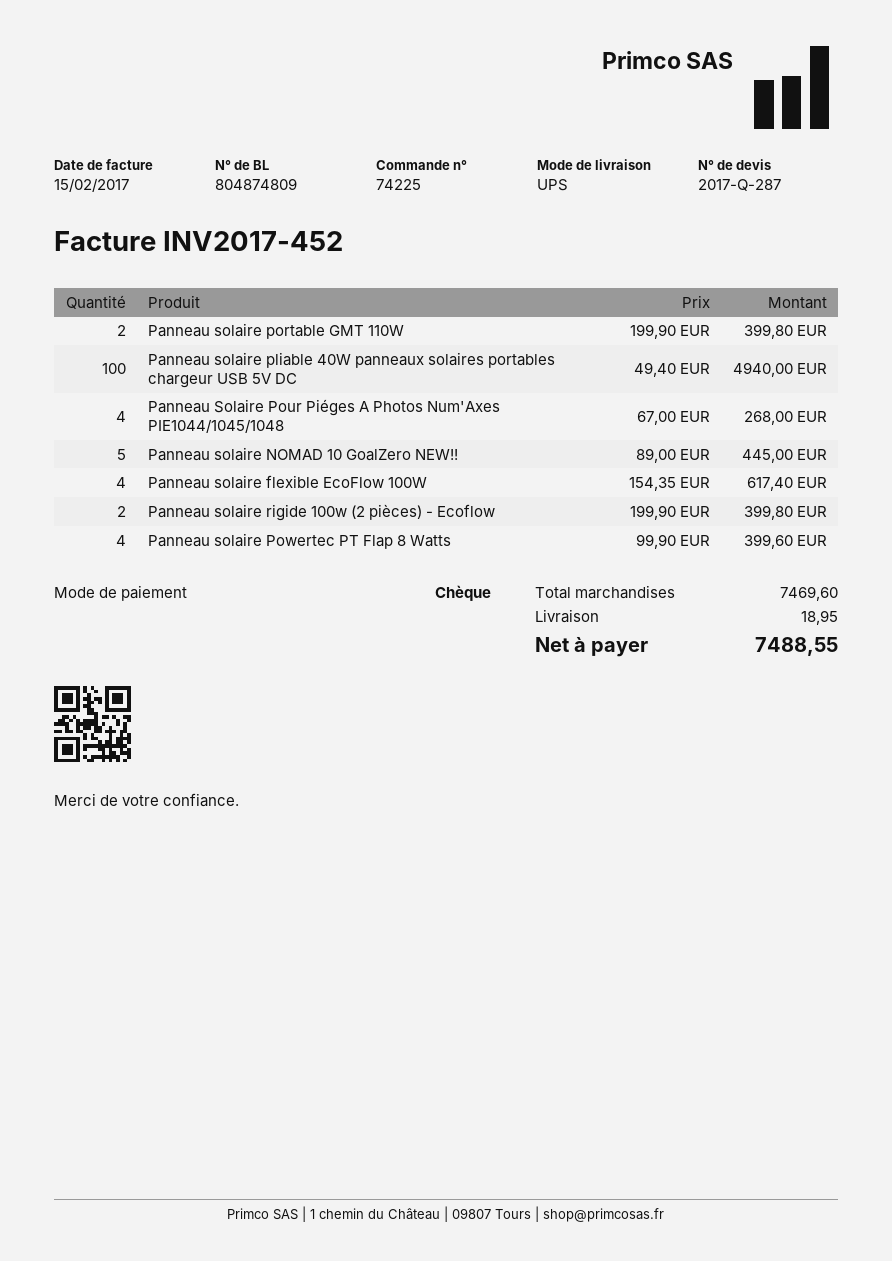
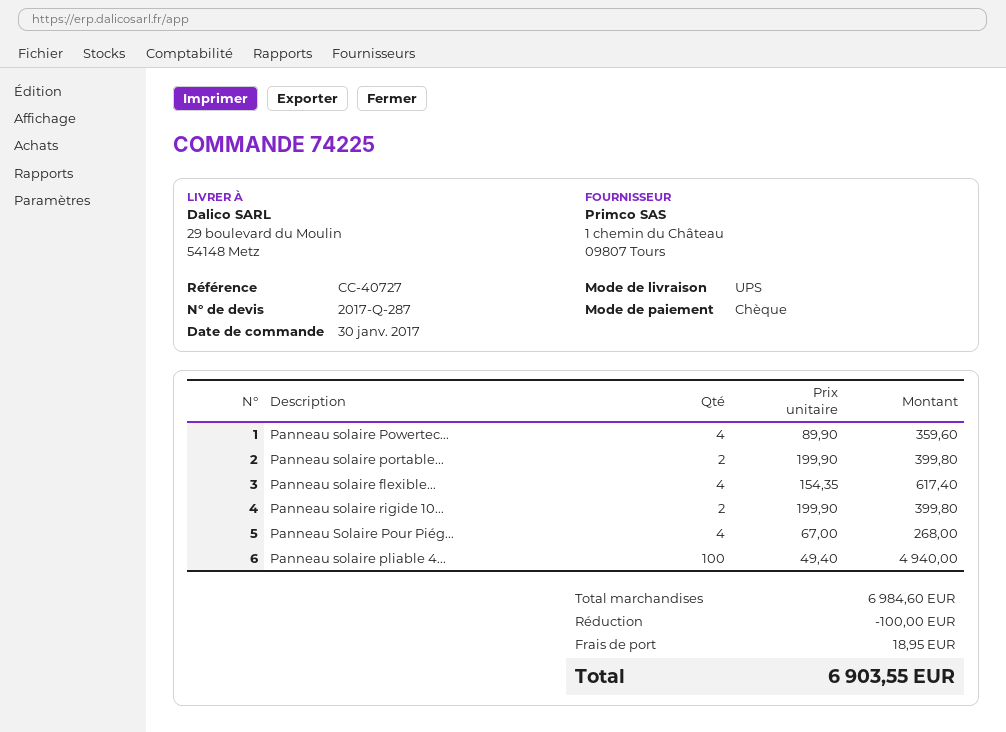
Panneau solaire NOMAD 10 GoalZero NEW!!: 5 x 89.00 = 445.00 -> none
Panneau solaire Powertec PT Flap 8 Watts: 4 x 99.90 = 399.60 -> 4 x 89.90 = 359.60
subtotal: 7469.60 -> 6984.60
discount: none -> 100.00
total: 7488.55 -> 6903.55

